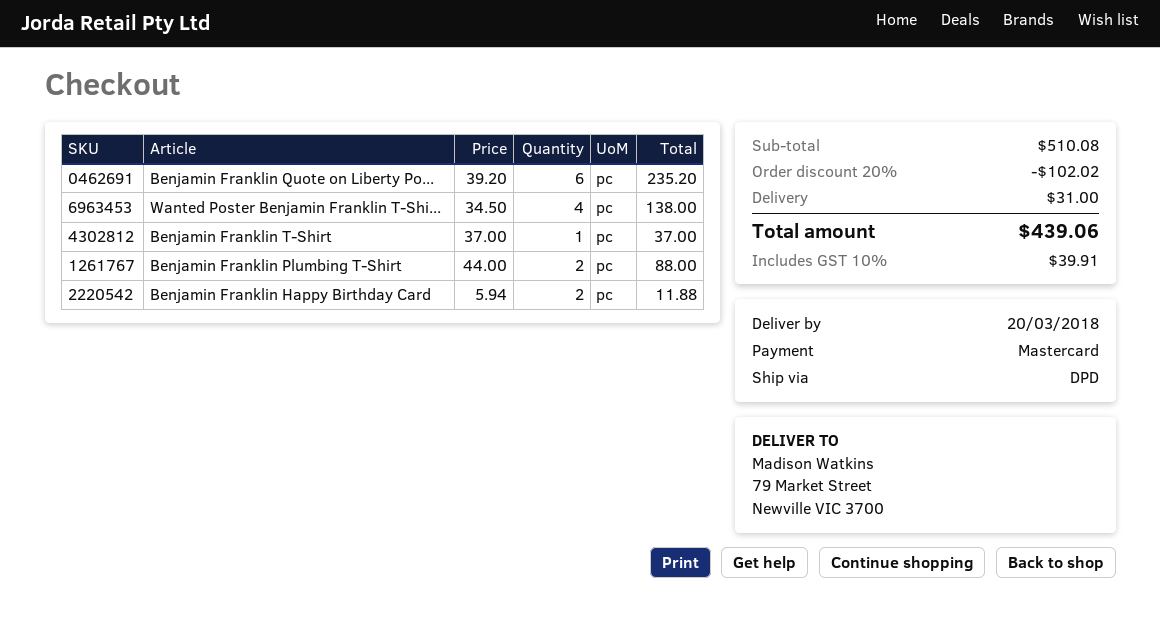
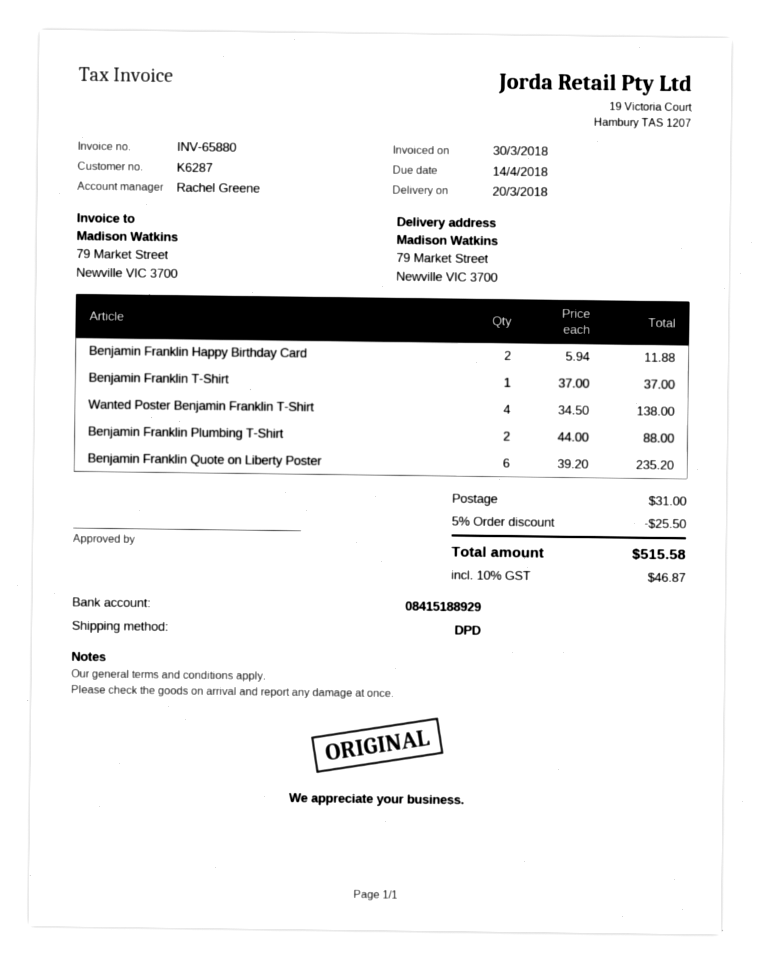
discount: 20% = 102.02 -> 5% = 25.50
tax: 10% = 39.91 -> 10% = 46.87
total: 439.06 -> 515.58

